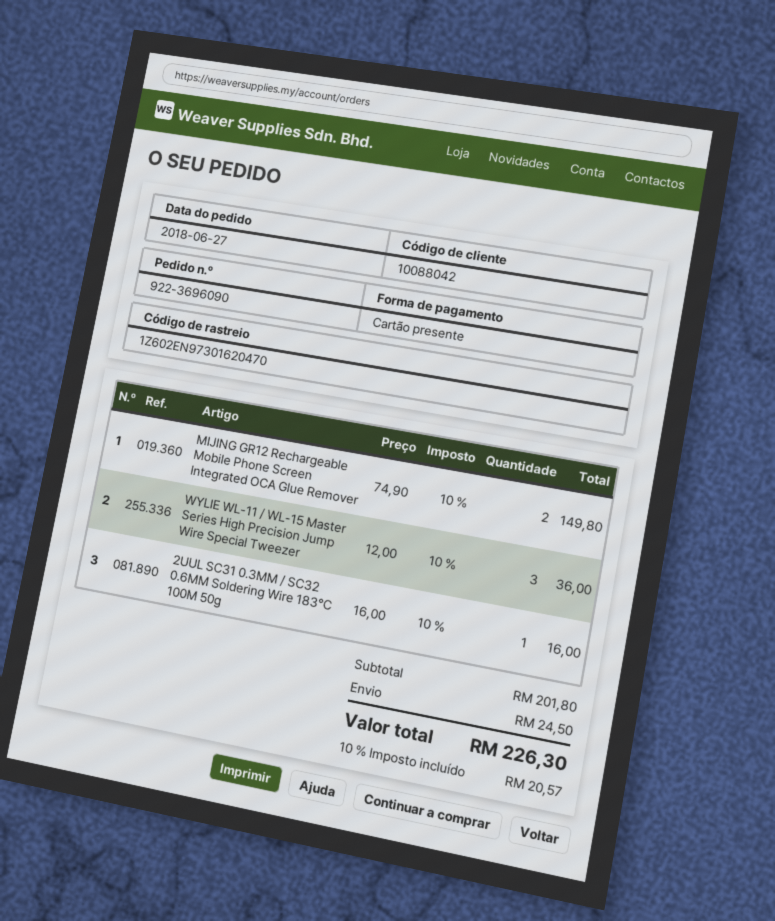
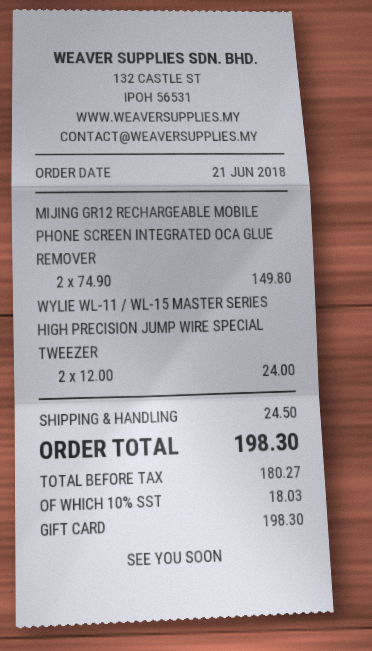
order date: 2018-06-27 -> 2018-06-21
WYLIE WL-11 / WL-15 Master Series High Precision Jump Wire Special Tweezer: 3 x 12.00 = 36.00 -> 2 x 12.00 = 24.00
2UUL SC31 0.3MM / SC32 0.6MM Soldering Wire 183℃ 100M 50g: 1 x 16.00 = 16.00 -> none
tax: 10% = 20.57 -> 10% = 18.03
total: 226.30 -> 198.30

